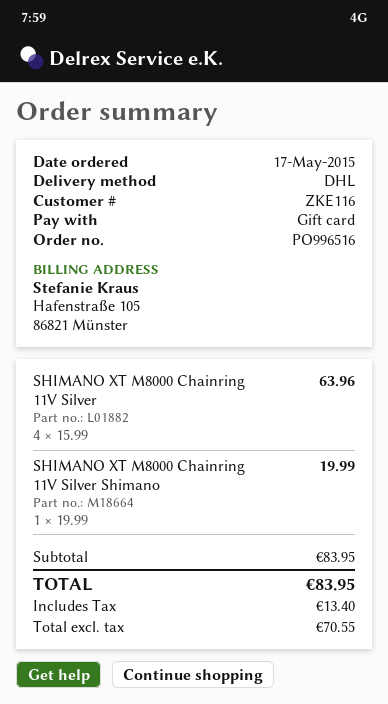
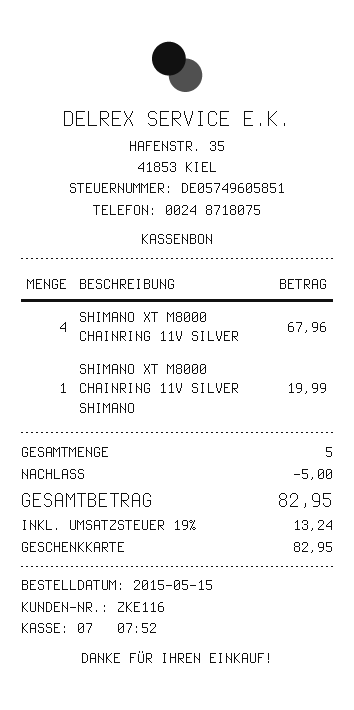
order date: 2015-05-17 -> 2015-05-15
SHIMANO XT M8000 Chainring 11V Silver: 4 for 63.96 -> 4 for 67.96
discount: none -> 5.00
tax: 13.40 -> 13.24
total: 83.95 -> 82.95

